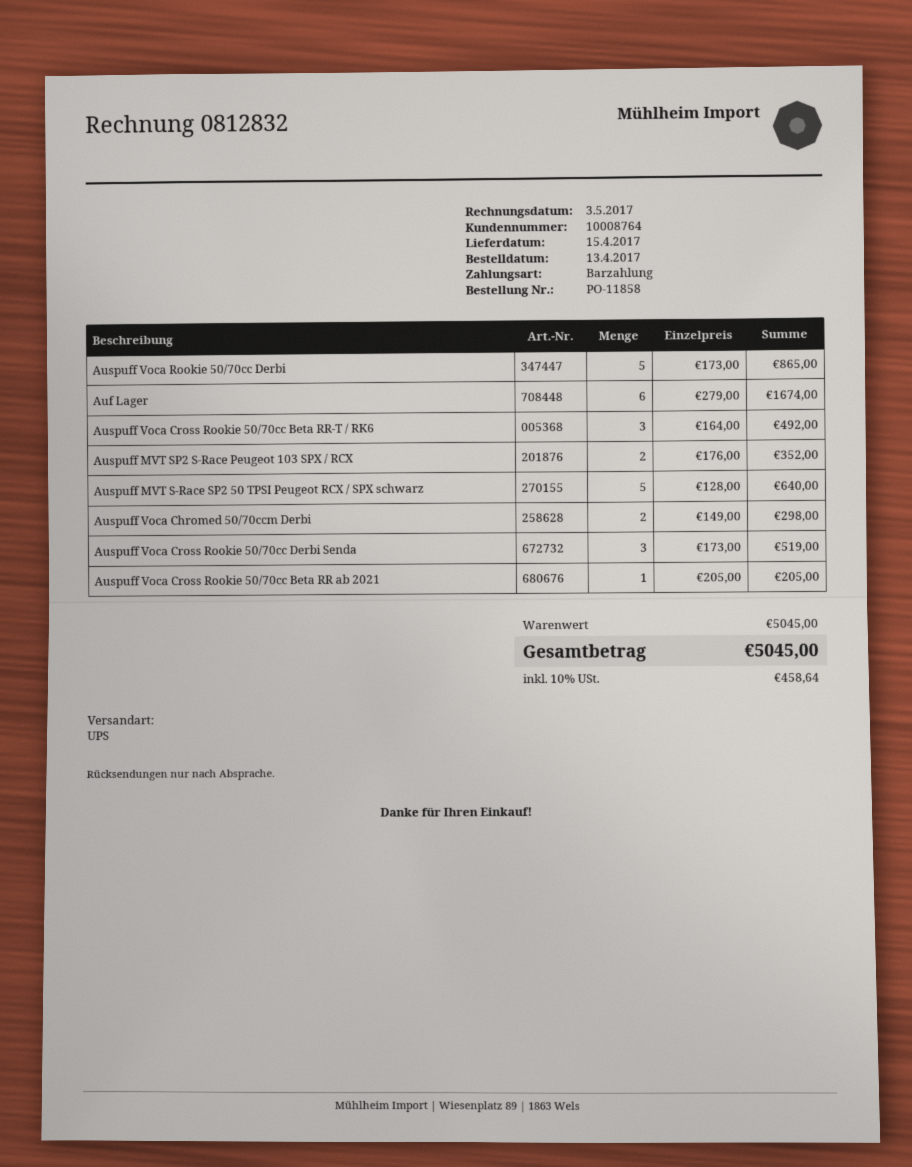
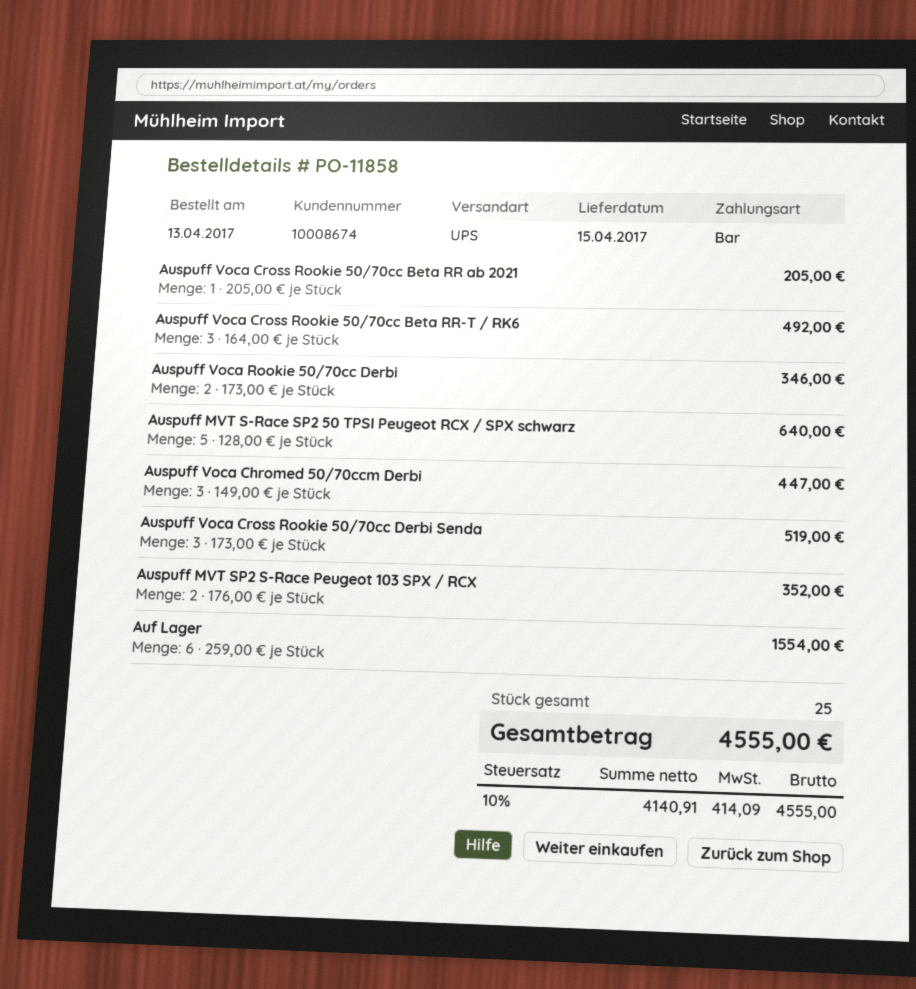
customer number: 10008764 -> 10008674
Auspuff Voca Rookie 50/70cc Derbi: 5 x 173.00 = 865.00 -> 2 x 173.00 = 346.00
Auf Lager: 6 x 279.00 = 1674.00 -> 6 x 259.00 = 1554.00
Auspuff Voca Chromed 50/70ccm Derbi: 2 x 149.00 = 298.00 -> 3 x 149.00 = 447.00
tax: 10% = 458.64 -> 10% = 414.09
total: 5045.00 -> 4555.00

